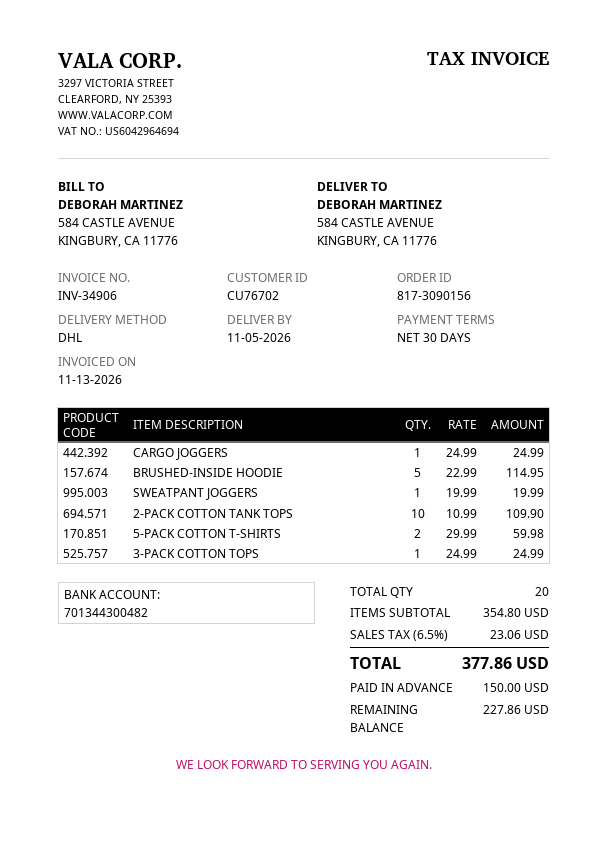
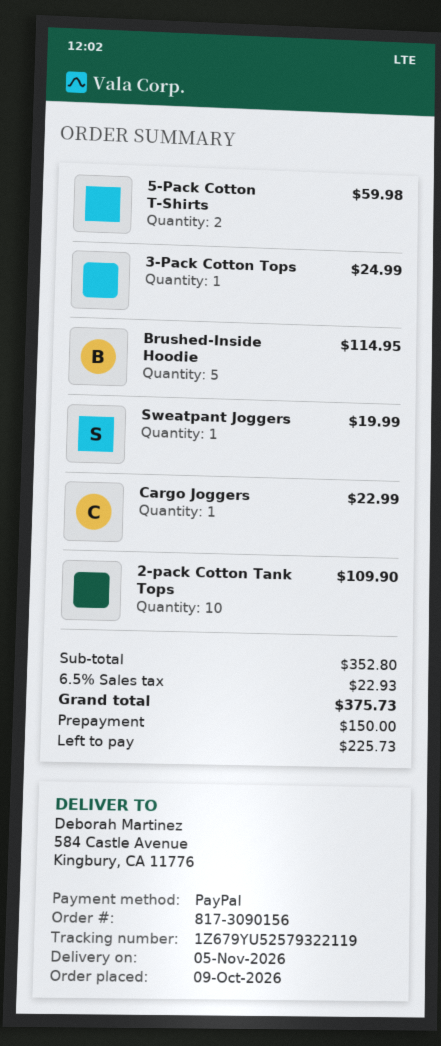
CARGO JOGGERS: 1 for 24.99 -> 1 for 22.99
subtotal: 354.80 -> 352.80
tax: 6.5% = 23.06 -> 6.5% = 22.93
total: 377.86 -> 375.73
balance: 227.86 -> 225.73

